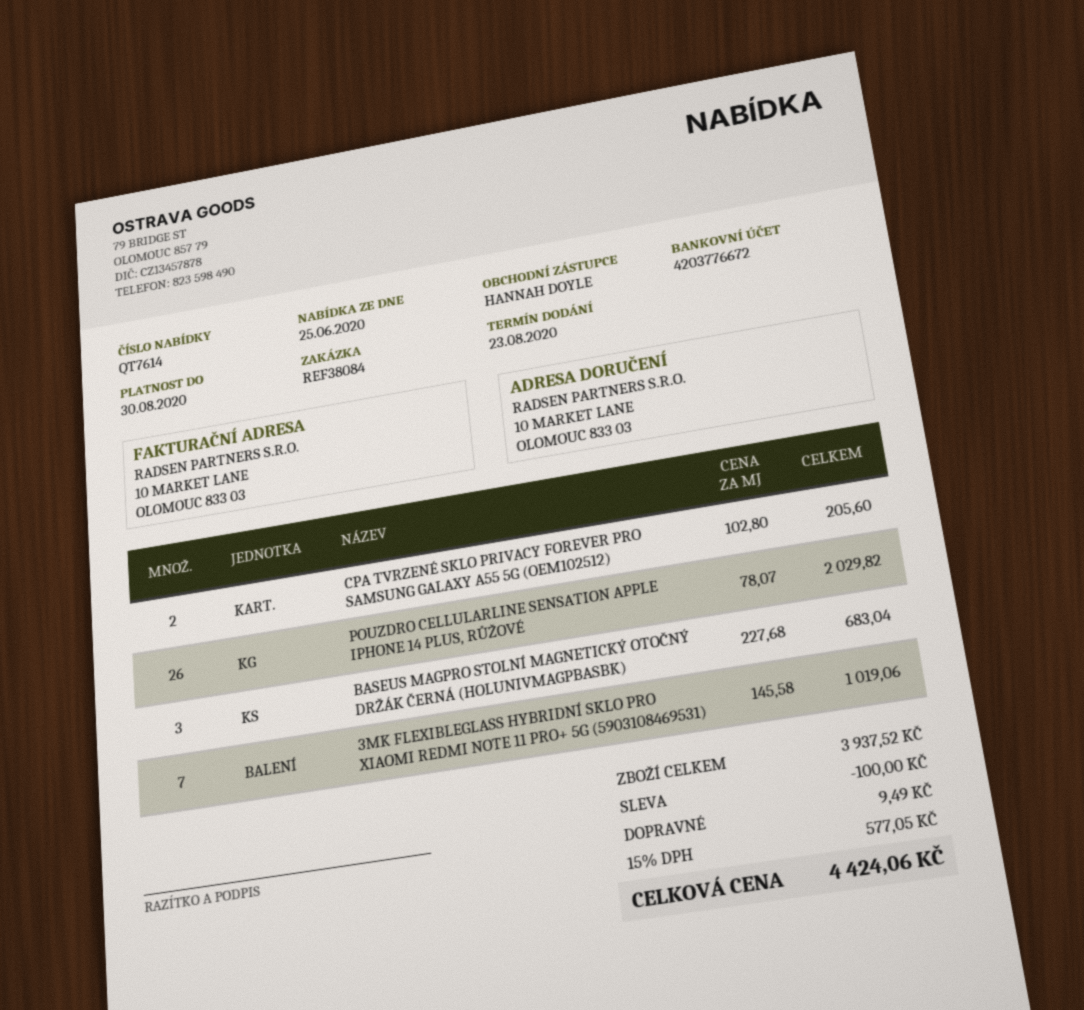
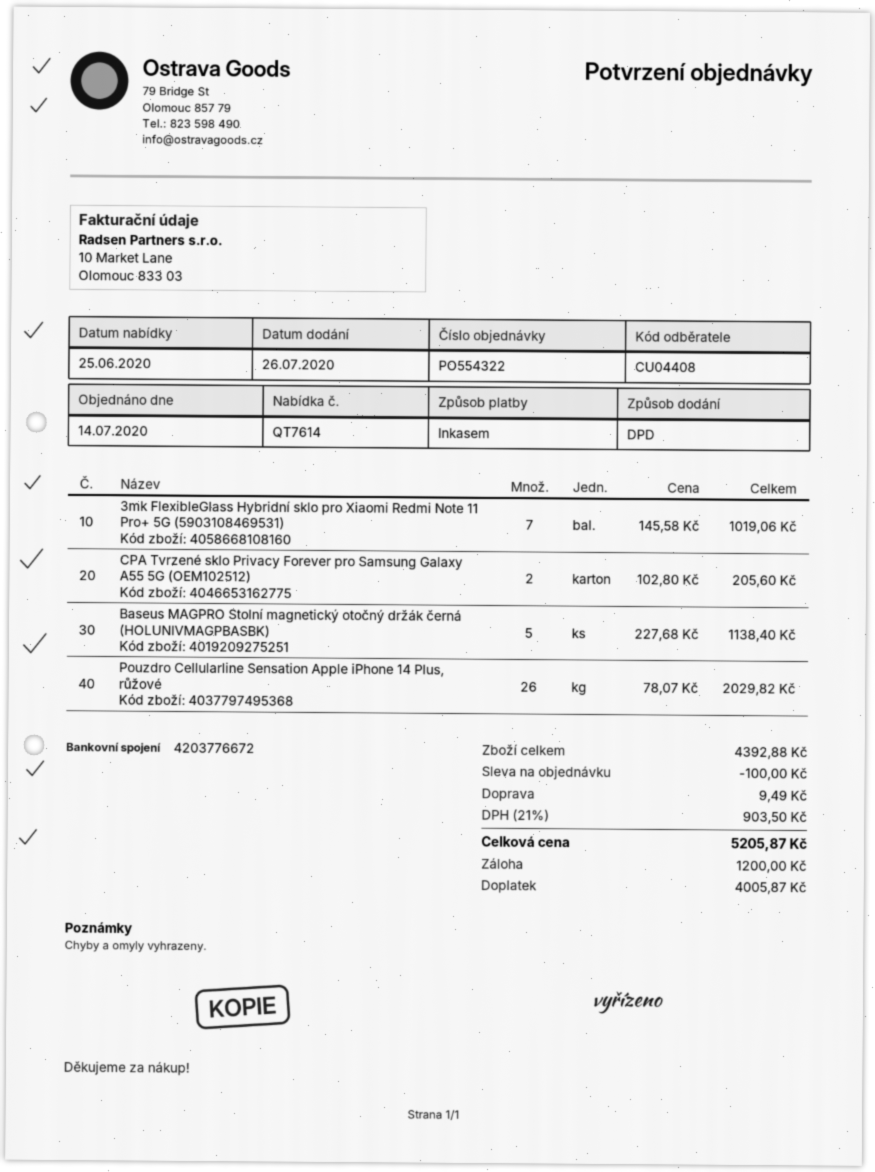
delivery date: 2020-08-23 -> 2020-07-26
BASEUS MAGPRO STOLNÍ MAGNETICKÝ OTOČNÝ DRŽÁK ČERNÁ (HOLUNIVMAGPBASBK): 3 x 227.68 = 683.04 -> 5 x 227.68 = 1138.40
subtotal: 3937.52 -> 4392.88
tax: 15% = 577.05 -> 21% = 903.50
total: 4424.06 -> 5205.87

